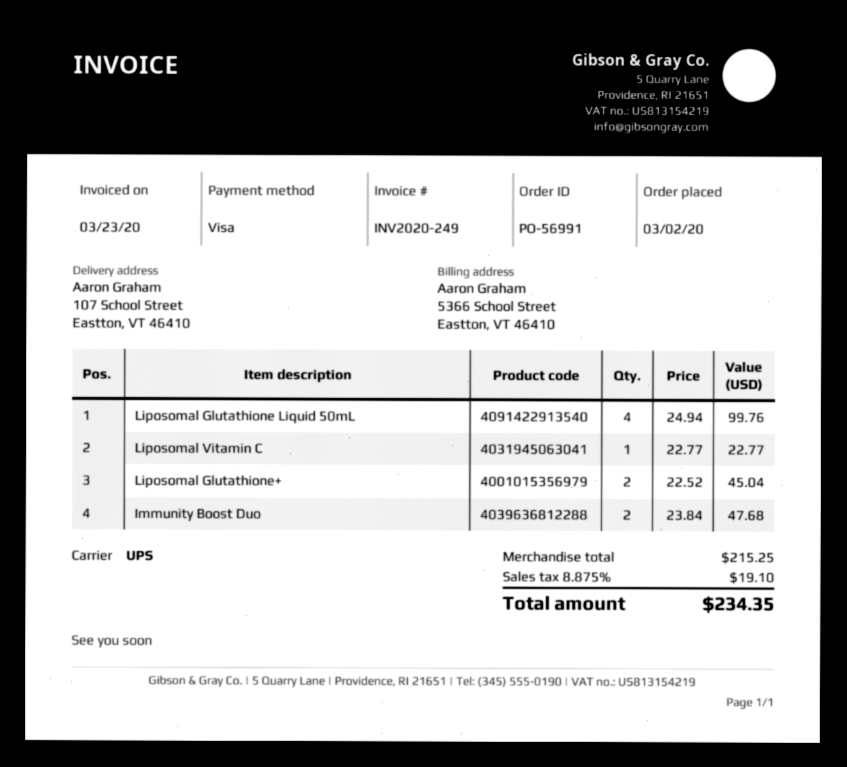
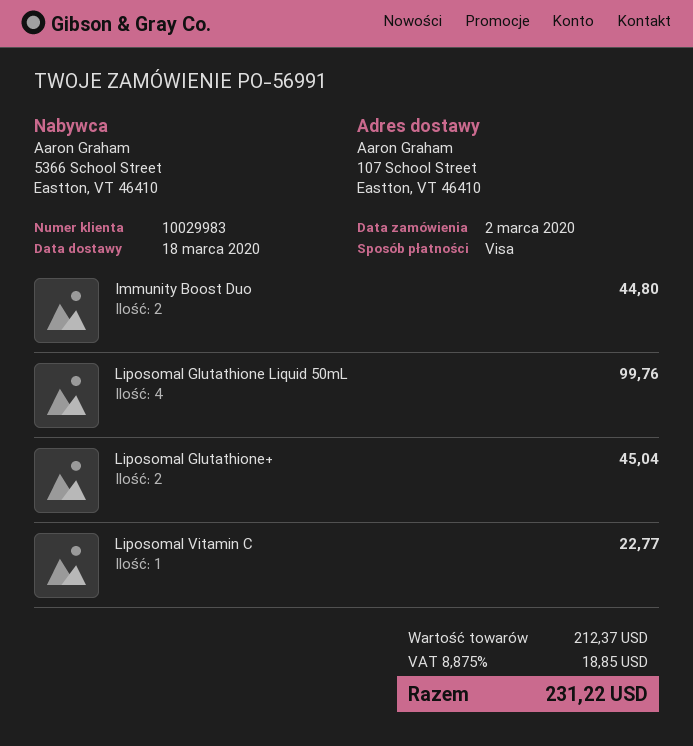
Immunity Boost Duo: 2 for 47.68 -> 2 for 44.80
subtotal: 215.25 -> 212.37
tax: 8.875% = 19.10 -> 8.875% = 18.85
total: 234.35 -> 231.22

